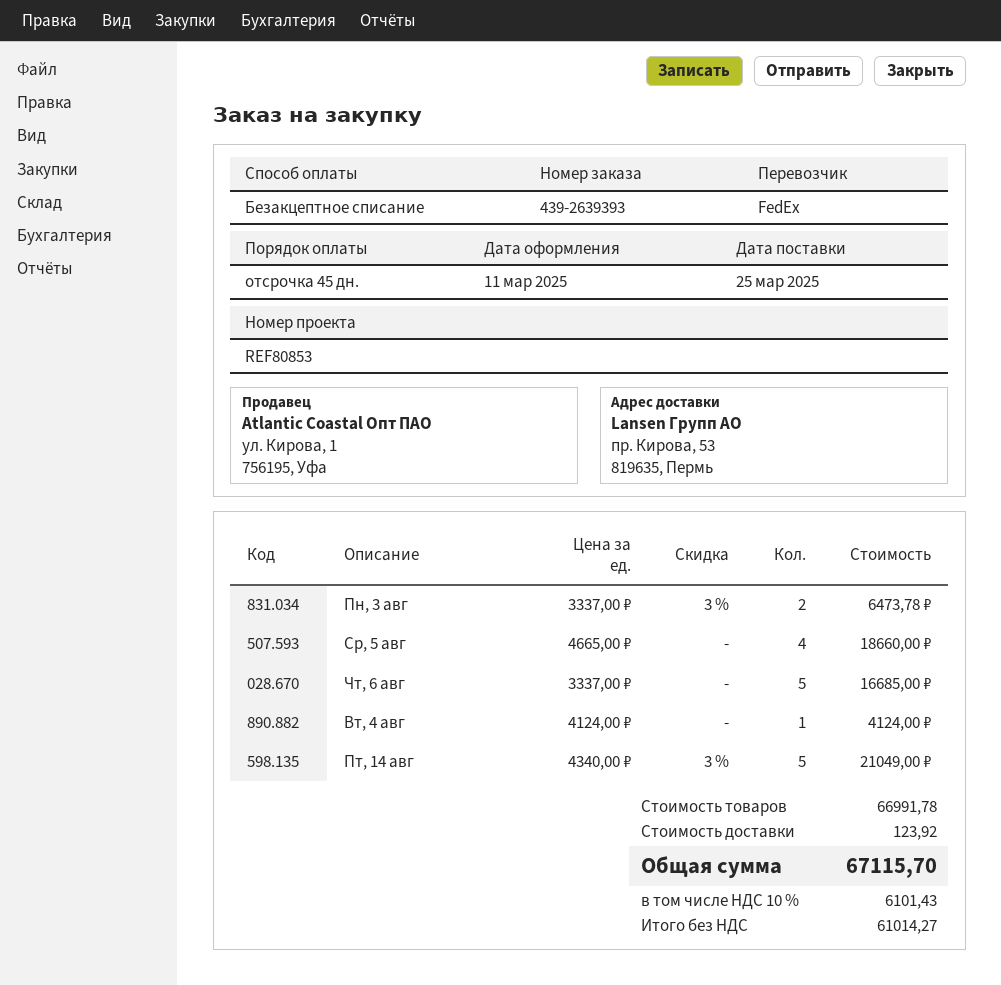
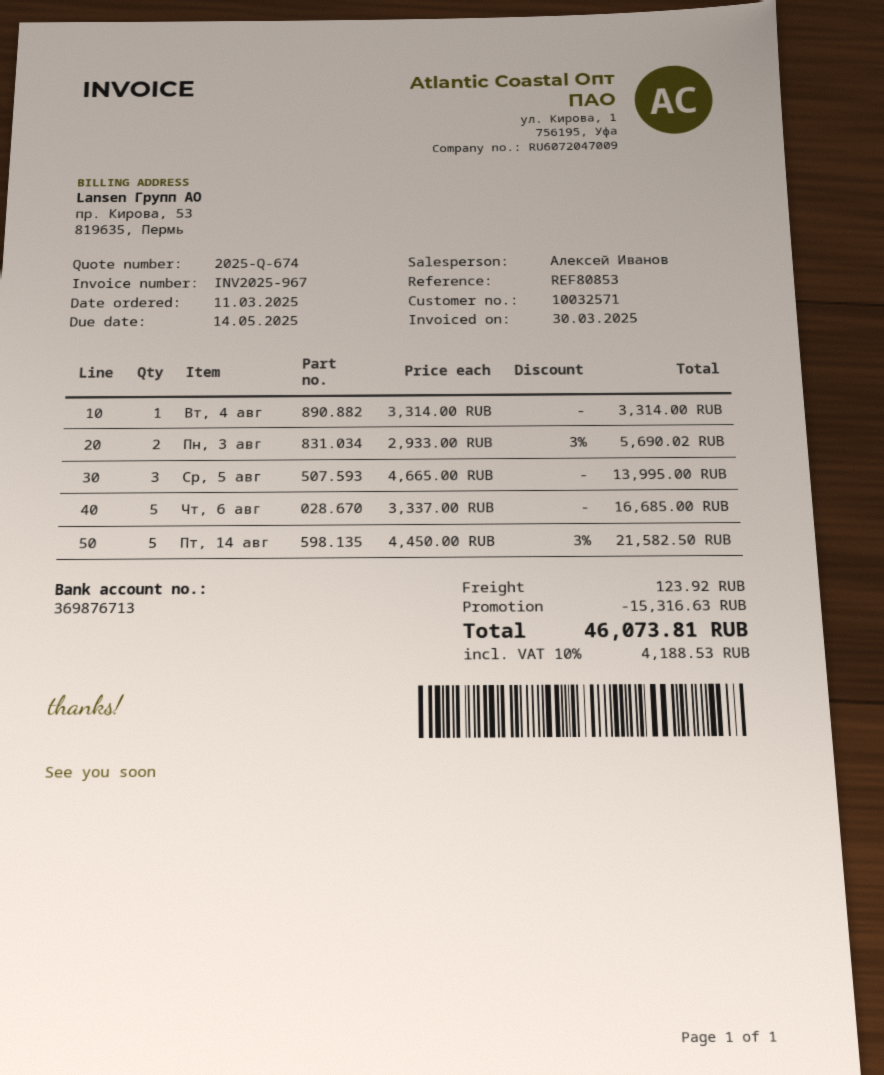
Пн, 3 авг: 2 x 3337.00 - 3% = 6473.78 -> 2 x 2933.00 - 3% = 5690.02
Ср, 5 авг: 4 x 4665.00 = 18660.00 -> 3 x 4665.00 = 13995.00
Вт, 4 авг: 1 x 4124.00 = 4124.00 -> 1 x 3314.00 = 3314.00
Пт, 14 авг: 5 x 4340.00 - 3% = 21049.00 -> 5 x 4450.00 - 3% = 21582.50
discount: none -> 15316.63
tax: 10% = 6101.43 -> 10% = 4188.53
total: 67115.70 -> 46073.81

